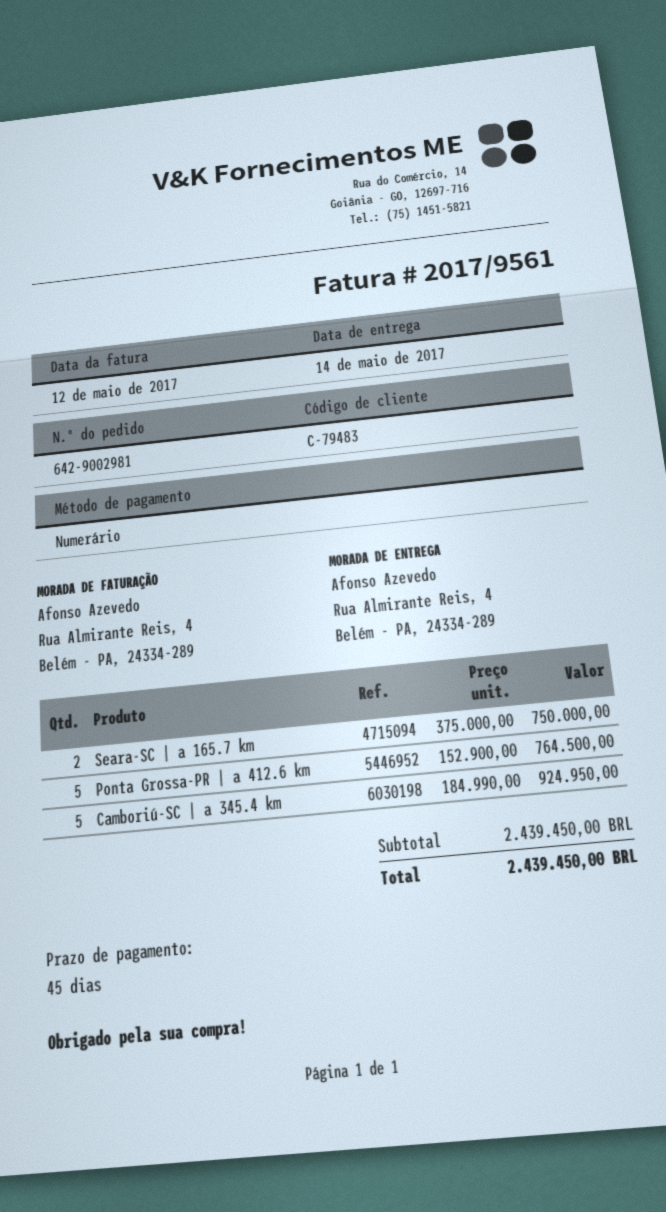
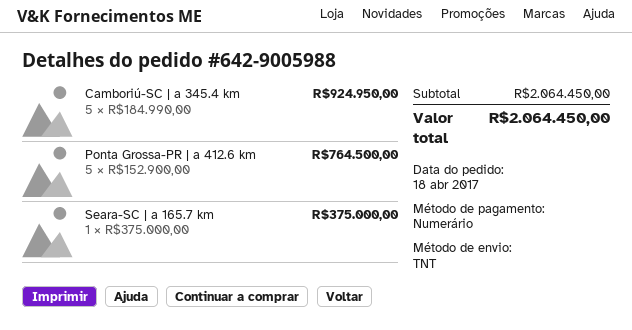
order number: 642-9002981 -> 642-9005988
Seara-SC | a 165.7 km: 2 x 375000.00 = 750000.00 -> 1 x 375000.00 = 375000.00
subtotal: 2439450.00 -> 2064450.00
total: 2439450.00 -> 2064450.00

